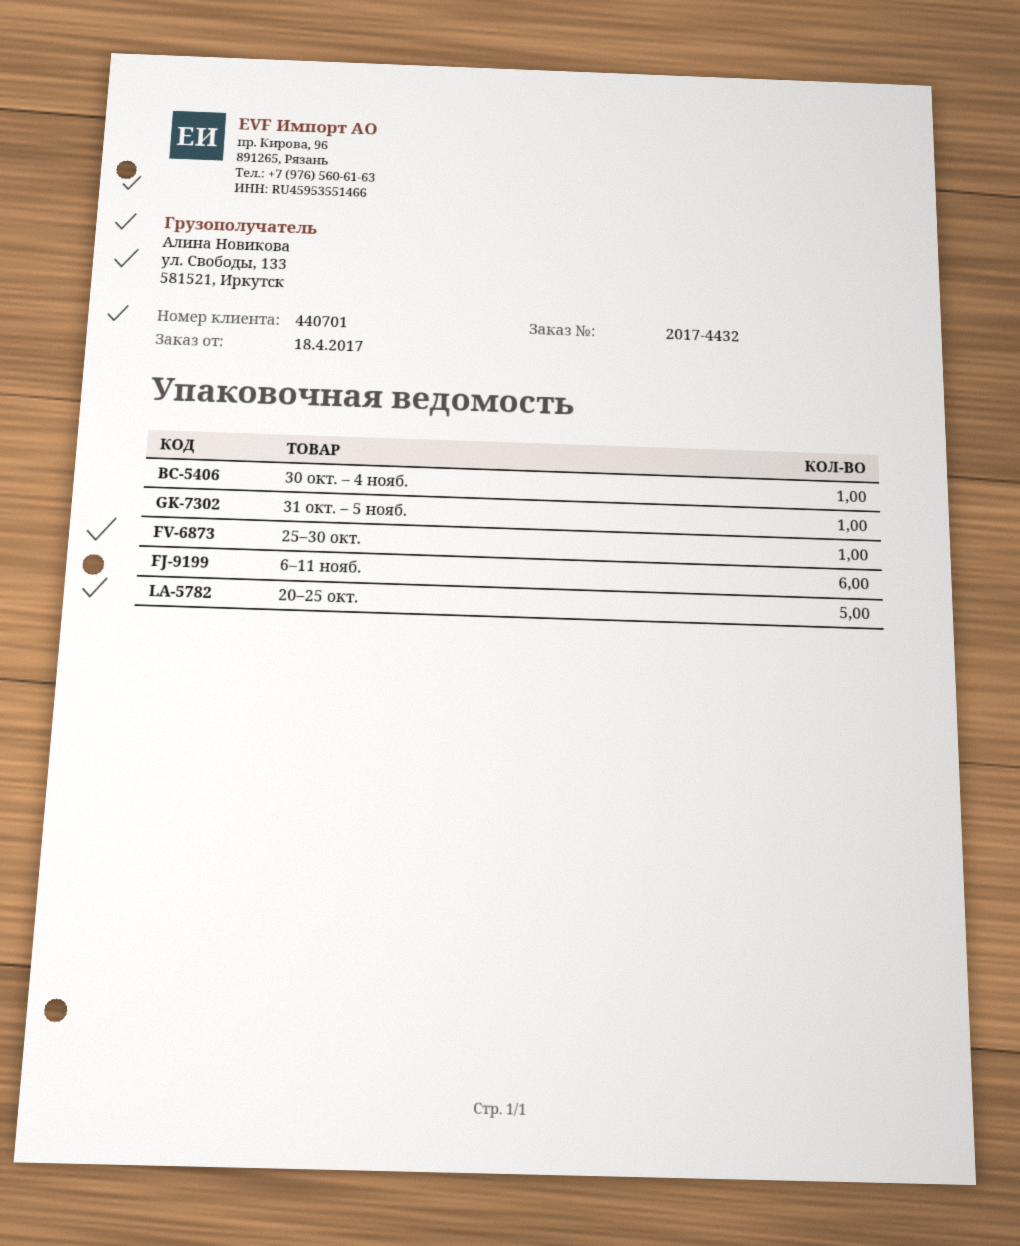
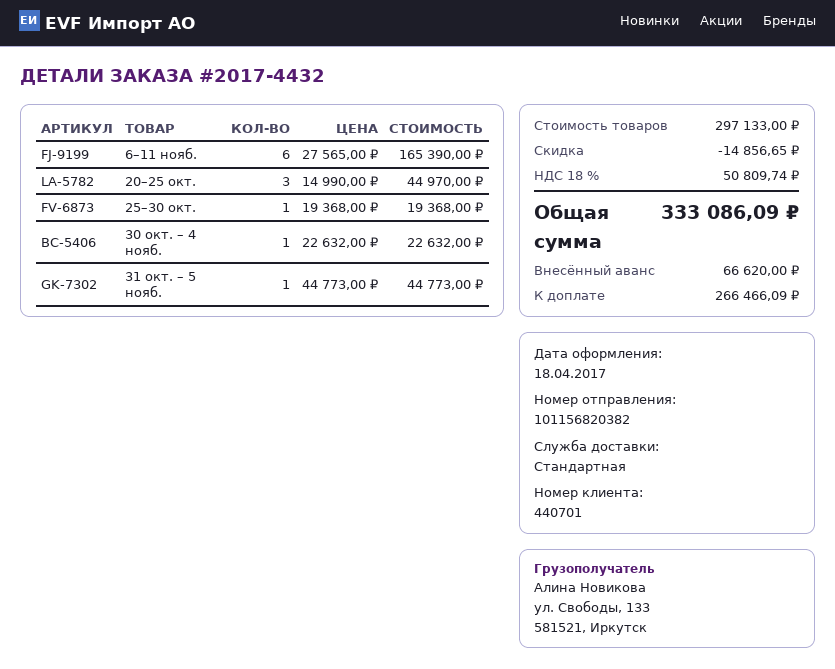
20–25 окт.: 5 -> 3

